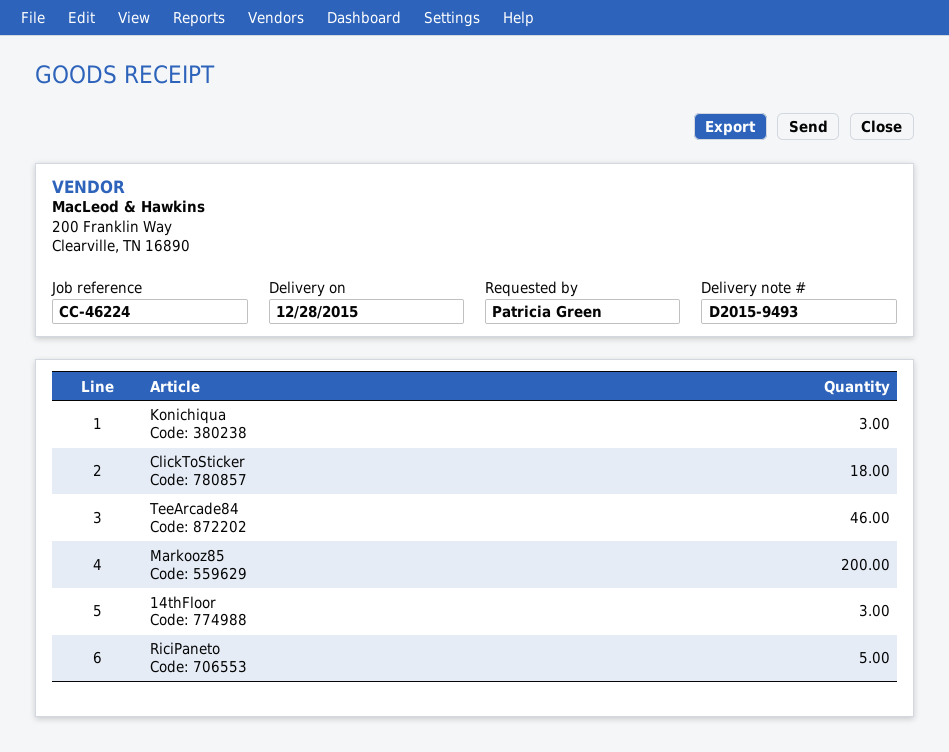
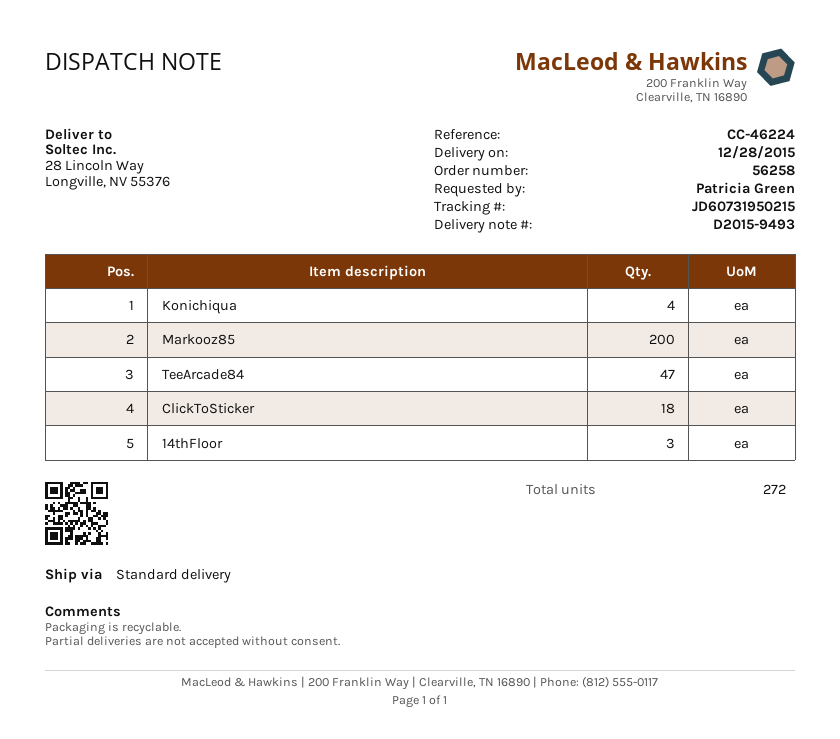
Konichiqua: 3 -> 4
TeeArcade84: 46 -> 47
RiciPaneto: 5 -> none

